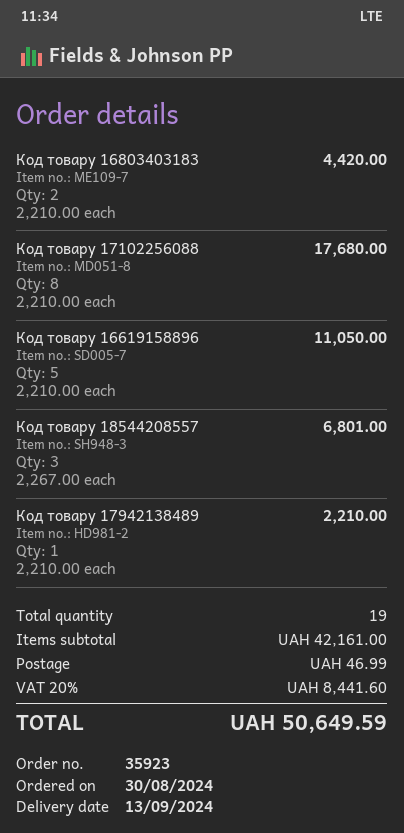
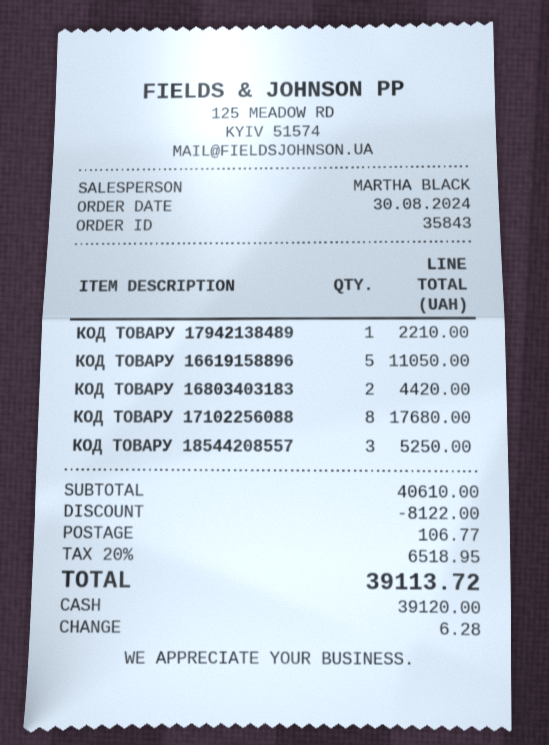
order number: 35923 -> 35843
Код товару 18544208557: 3 for 6801.00 -> 3 for 5250.00
subtotal: 42161.00 -> 40610.00
discount: none -> 8122.00
shipping: 46.99 -> 106.77
tax: 20% = 8441.60 -> 20% = 6518.95
total: 50649.59 -> 39113.72

